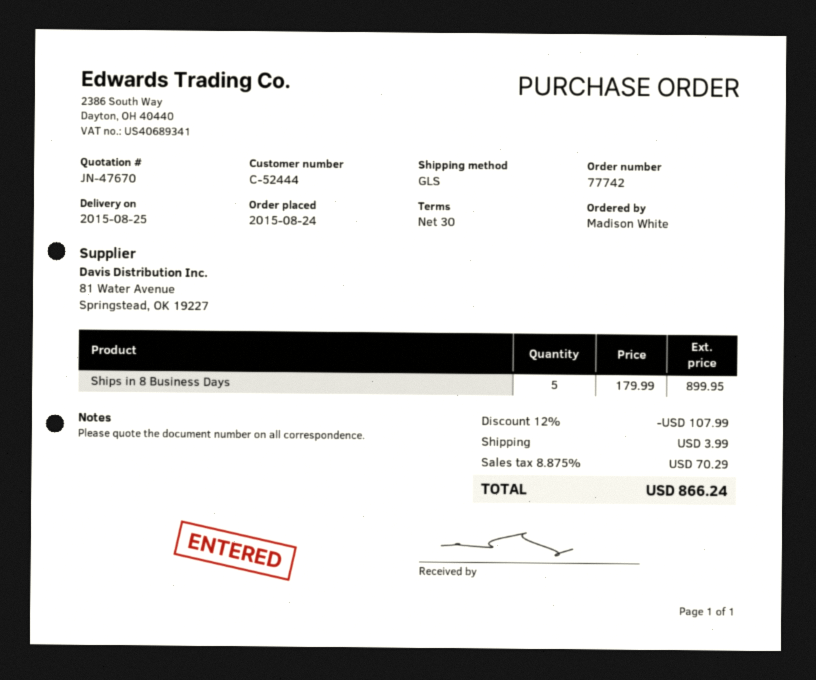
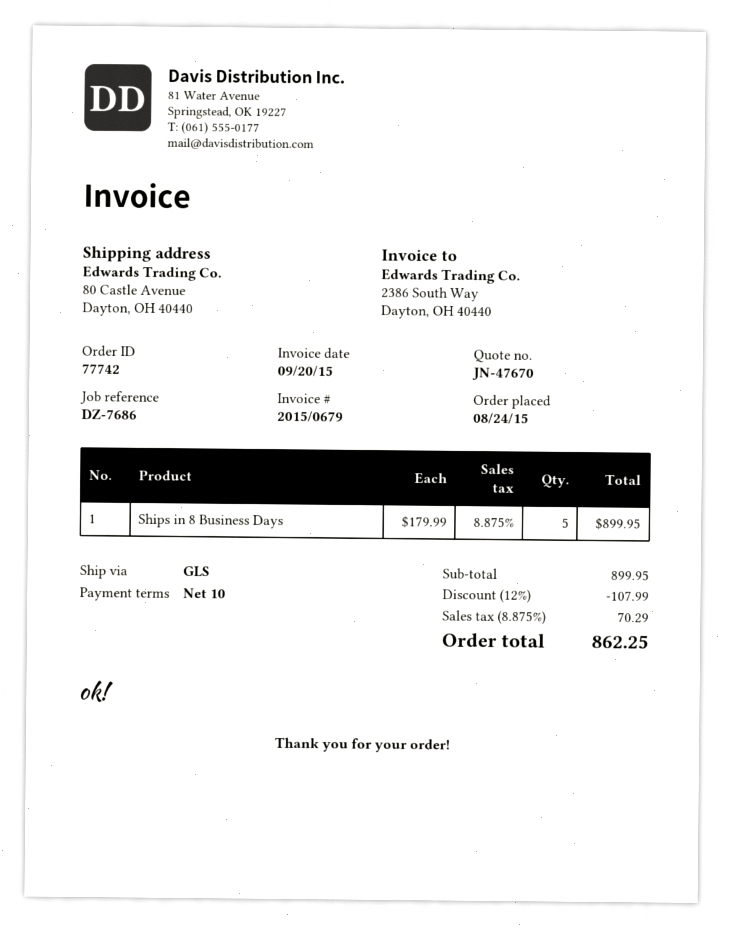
payment terms: 30 days -> 10 days
shipping: 3.99 -> none
total: 866.24 -> 862.25

